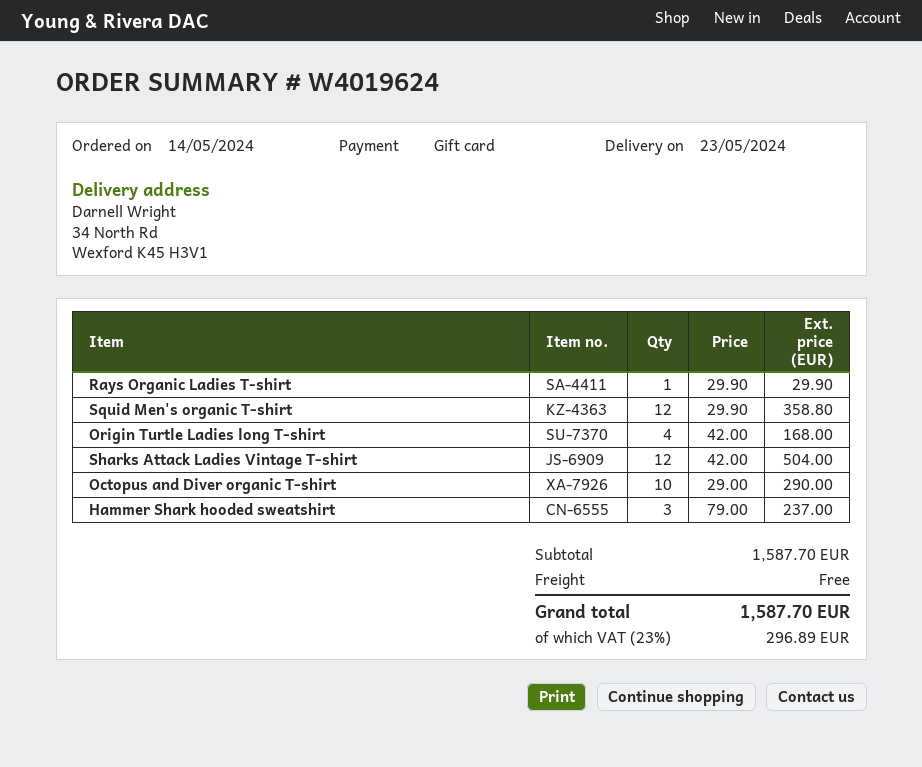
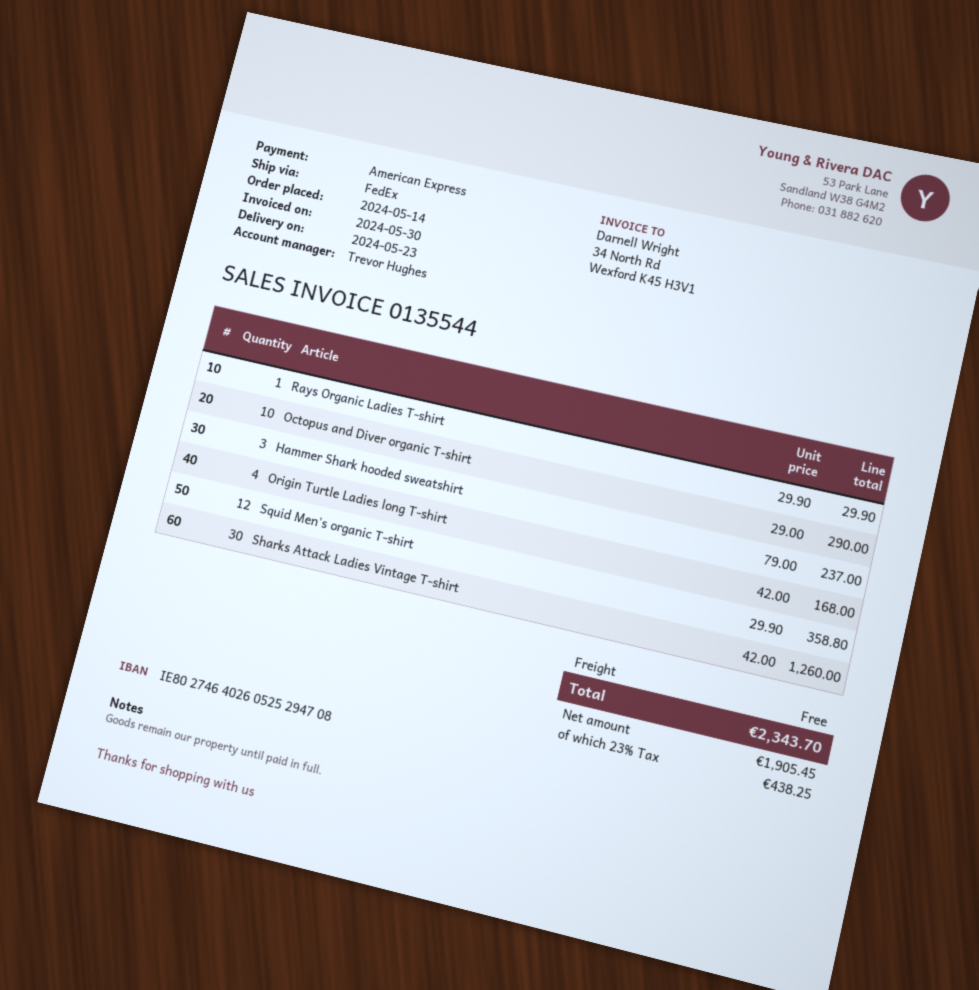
payment method: gift card -> American Express
Sharks Attack Ladies Vintage T-shirt: 12 x 42.00 = 504.00 -> 30 x 42.00 = 1260.00
tax: 23% = 296.89 -> 23% = 438.25
total: 1587.70 -> 2343.70

